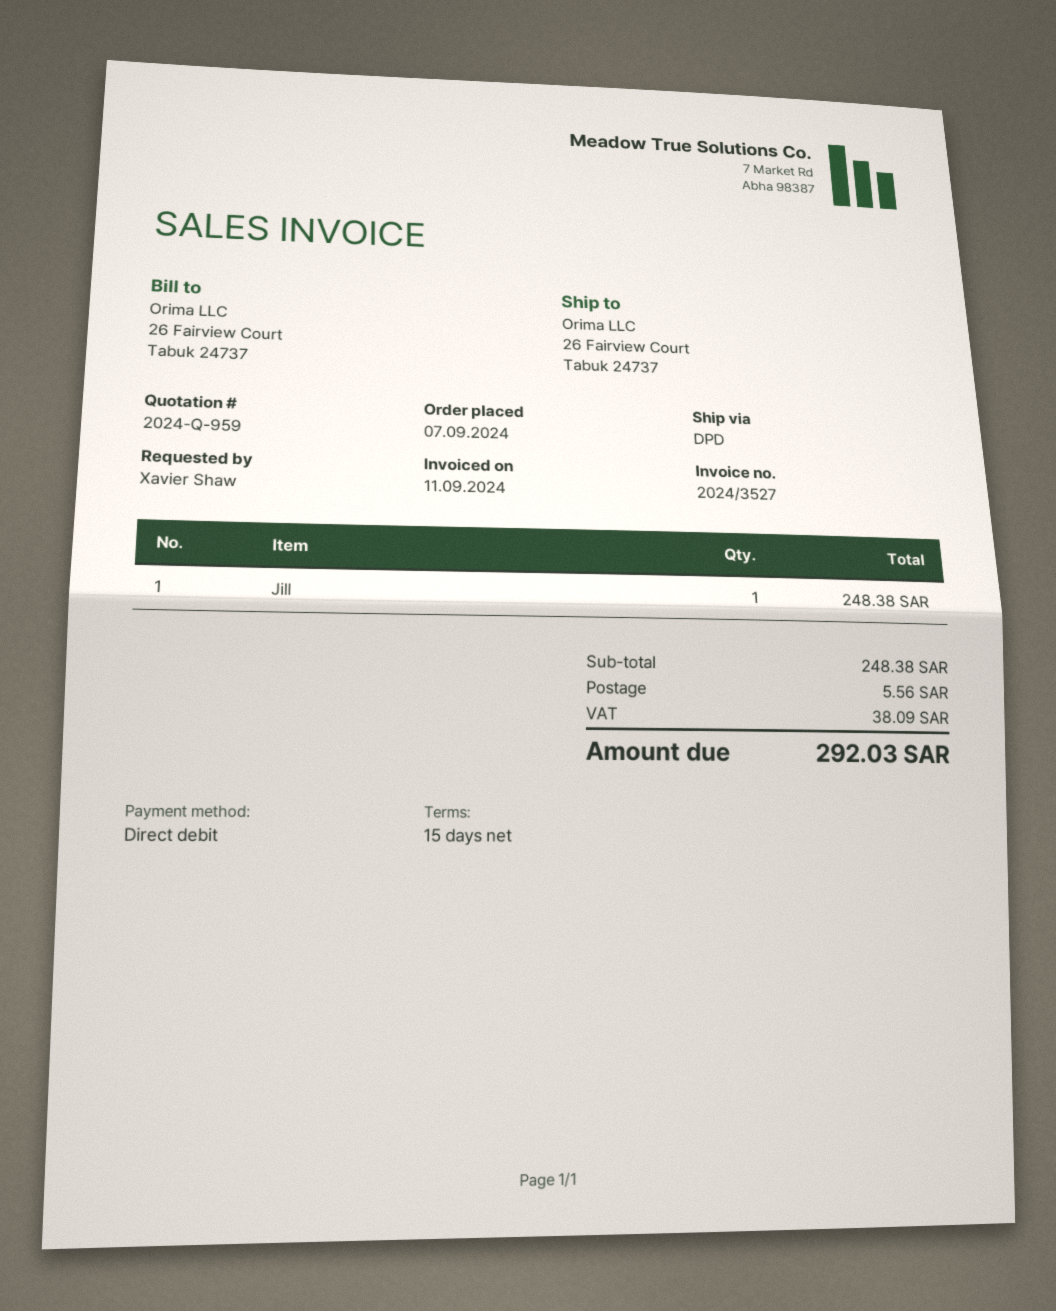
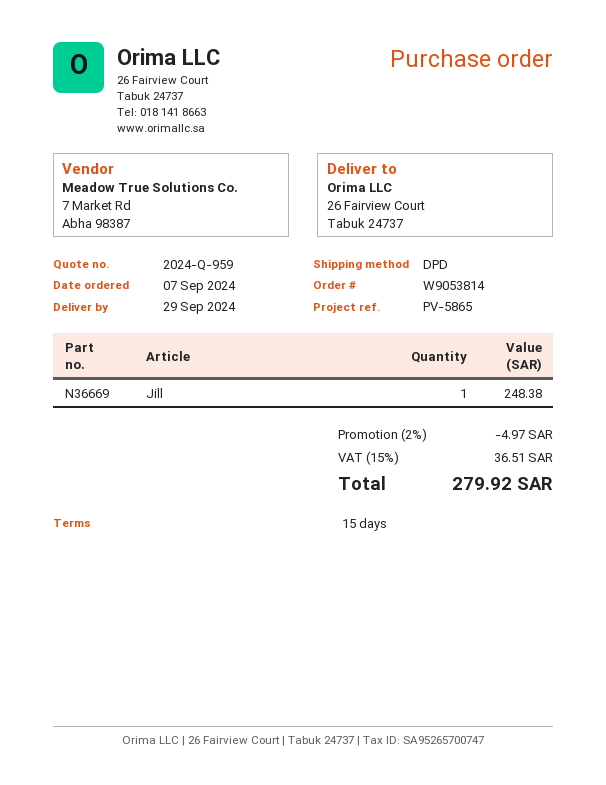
discount: none -> 2% = 4.97
shipping: 5.56 -> none
tax: 38.09 -> 36.51
total: 292.03 -> 279.92

